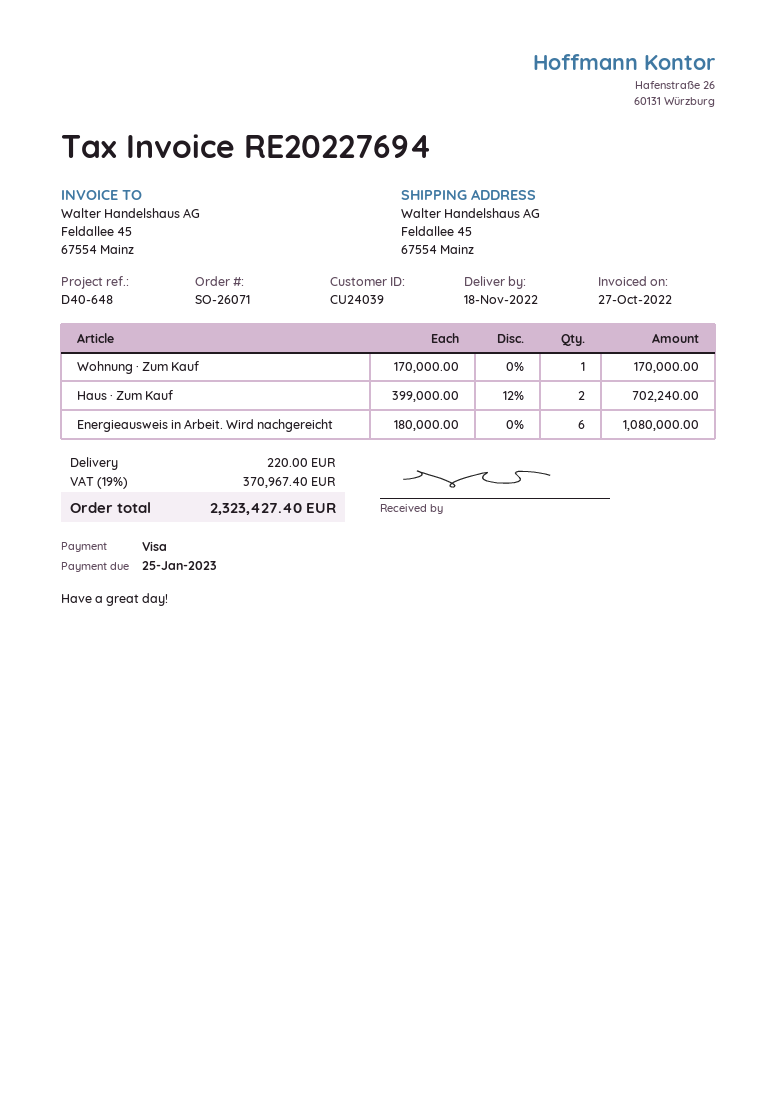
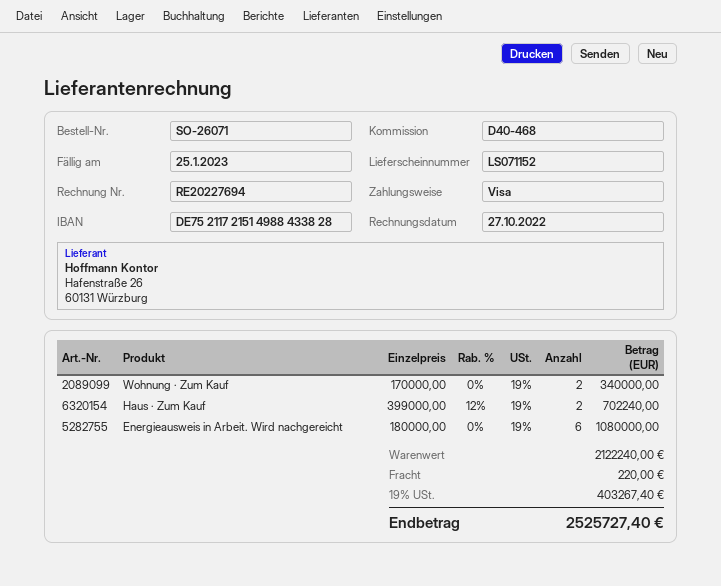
reference: D40-648 -> D40-468
Wohnung · Zum Kauf: 1 x 170000.00 = 170000.00 -> 2 x 170000.00 = 340000.00
tax: 19% = 370967.40 -> 19% = 403267.40
total: 2323427.40 -> 2525727.40

